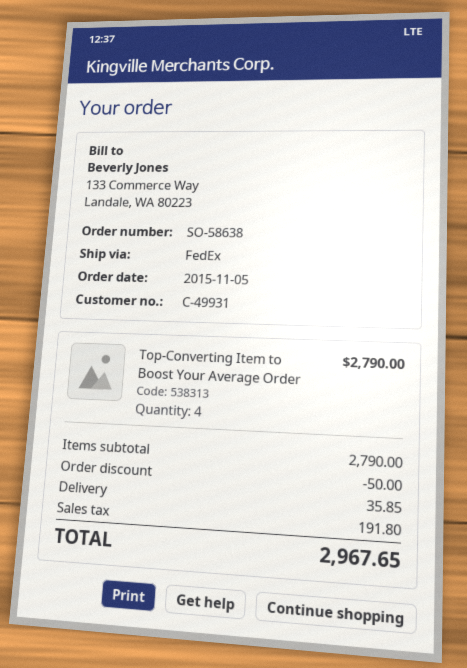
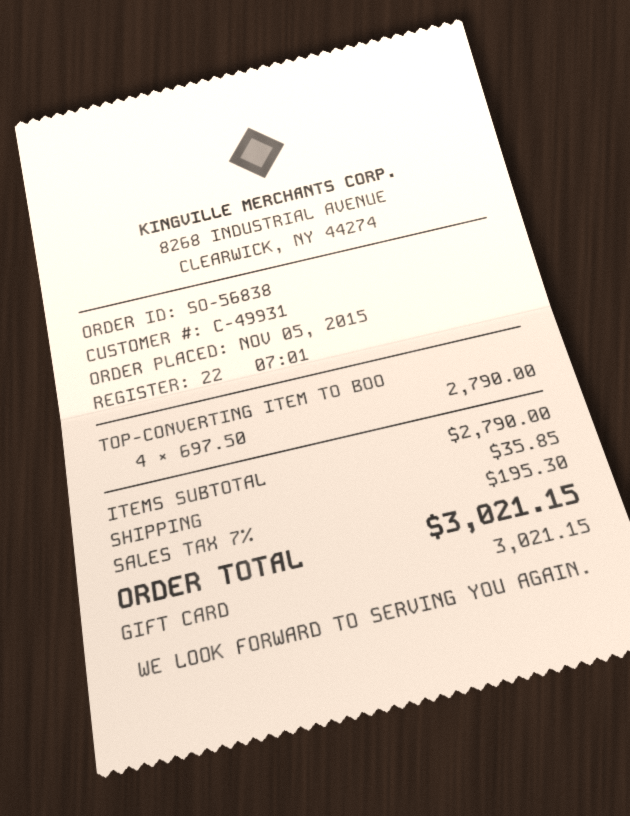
order number: SO-58638 -> SO-56838
discount: 50.00 -> none
tax: 191.80 -> 195.30
total: 2967.65 -> 3021.15

